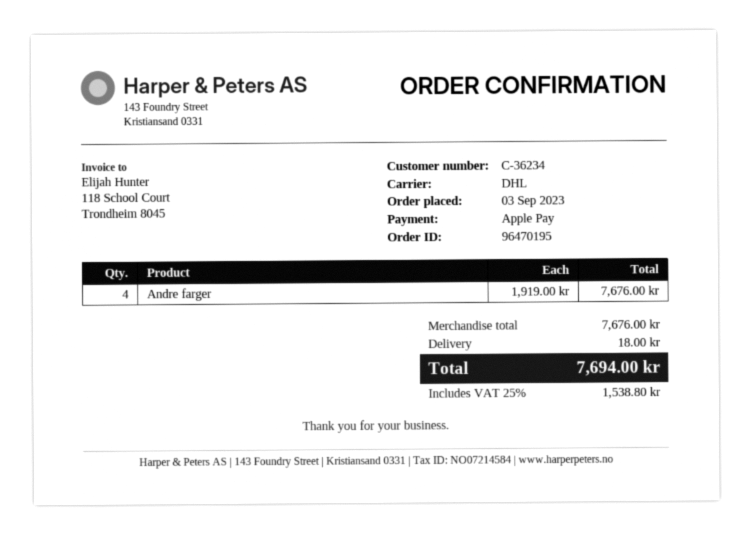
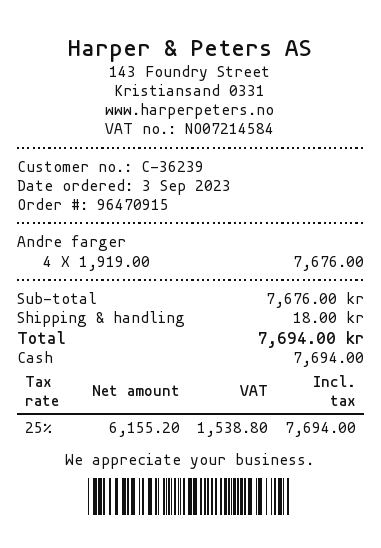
order number: 96470195 -> 96470915
customer number: C-36234 -> C-36239
payment method: Apple Pay -> cash

